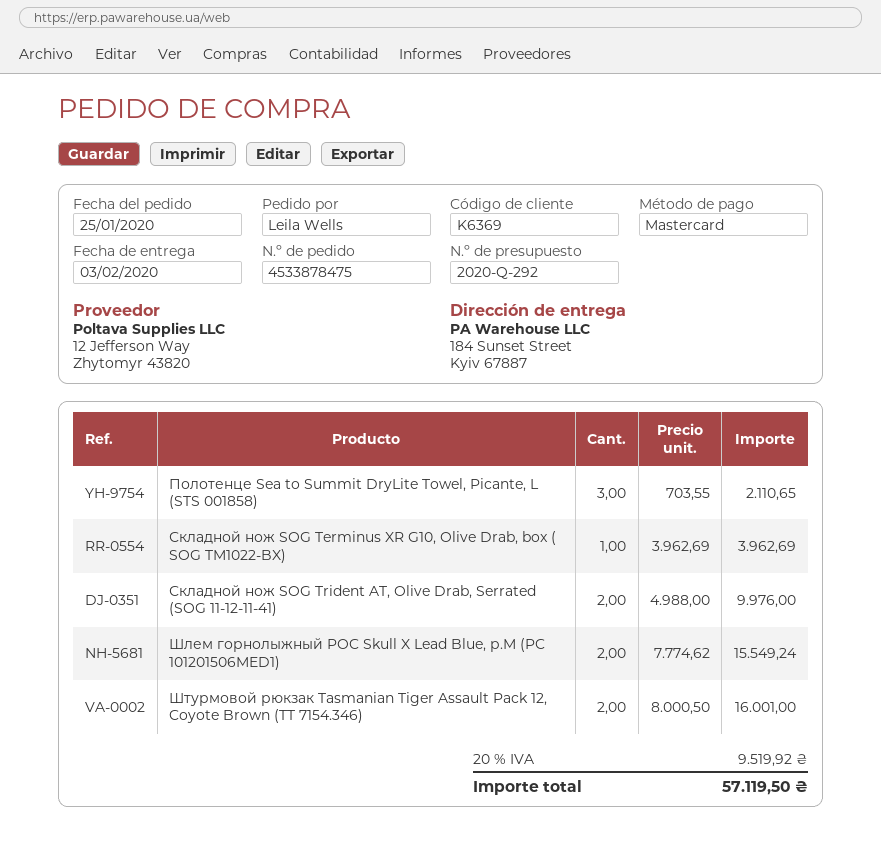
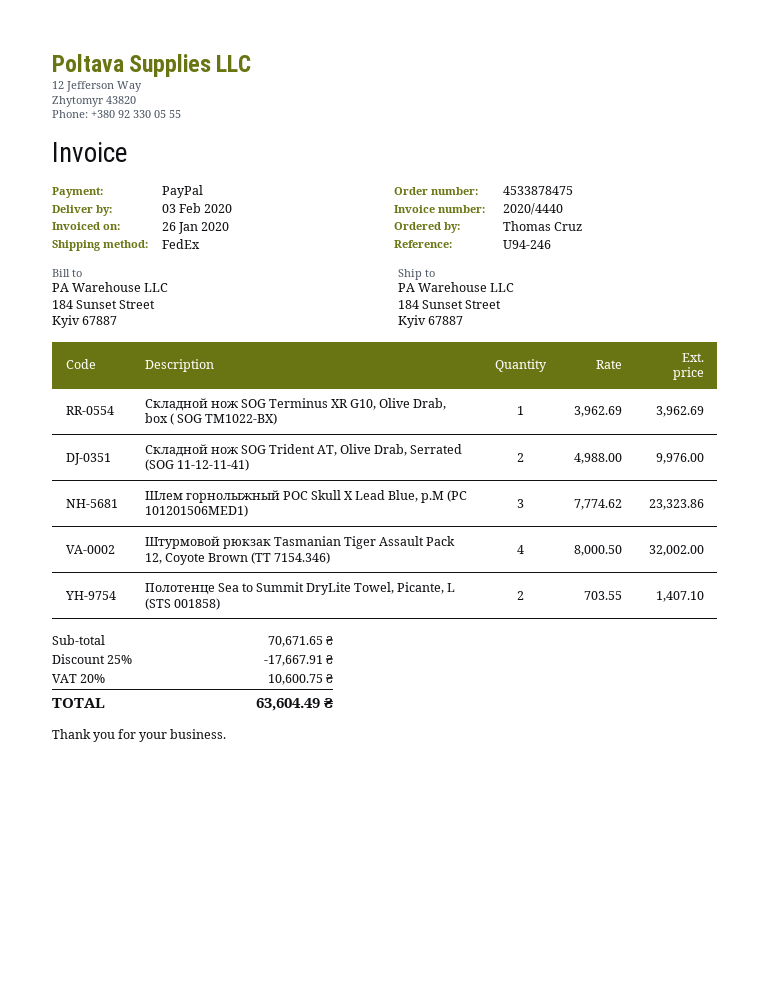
ordered by: Leila Wells -> Thomas Cruz
payment method: Mastercard -> PayPal
Полотенце Sea to Summit DryLite Towel, Picante, L (STS 001858): 3 x 703.55 = 2110.65 -> 2 x 703.55 = 1407.10
Шлем горнолыжный POC Skull X Lead Blue, р.M (PC 101201506MED1): 2 x 7774.62 = 15549.24 -> 3 x 7774.62 = 23323.86
Штурмовой рюкзак Tasmanian Tiger Assault Pack 12, Coyote Brown (TT 7154.346): 2 x 8000.50 = 16001.00 -> 4 x 8000.50 = 32002.00
discount: none -> 25% = 17667.91
tax: 20% = 9519.92 -> 20% = 10600.75
total: 57119.50 -> 63604.49

